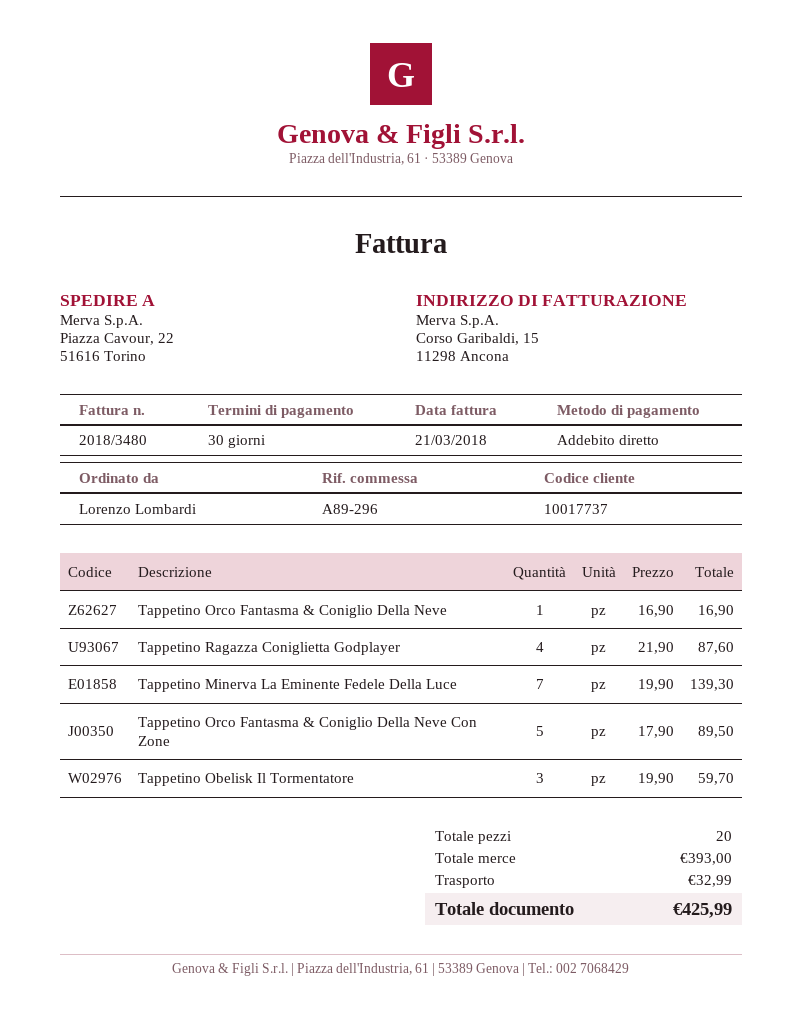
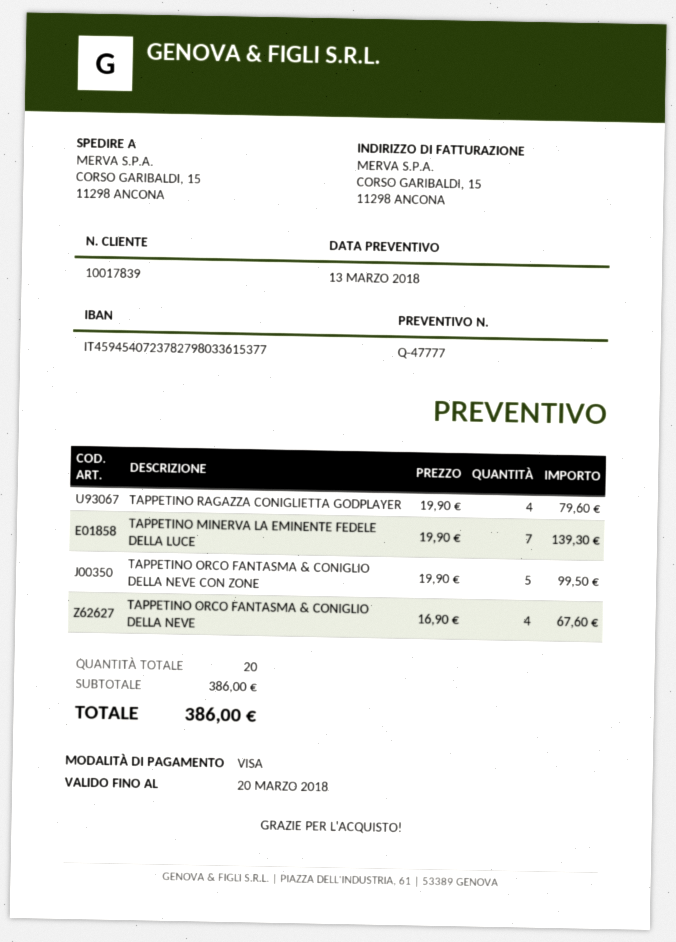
customer number: 10017737 -> 10017839
payment method: direct debit -> Visa
ship to: Piazza Cavour, 22, 51616 Torino -> CORSO GARIBALDI, 15, 11298 ANCONA
Tappetino Orco Fantasma & Coniglio Della Neve: 1 x 16.90 = 16.90 -> 4 x 16.90 = 67.60
Tappetino Ragazza Coniglietta Godplayer: 4 x 21.90 = 87.60 -> 4 x 19.90 = 79.60
Tappetino Orco Fantasma & Coniglio Della Neve Con Zone: 5 x 17.90 = 89.50 -> 5 x 19.90 = 99.50
Tappetino Obelisk Il Tormentatore: 3 x 19.90 = 59.70 -> none
subtotal: 393.00 -> 386.00
shipping: 32.99 -> none
total: 425.99 -> 386.00

